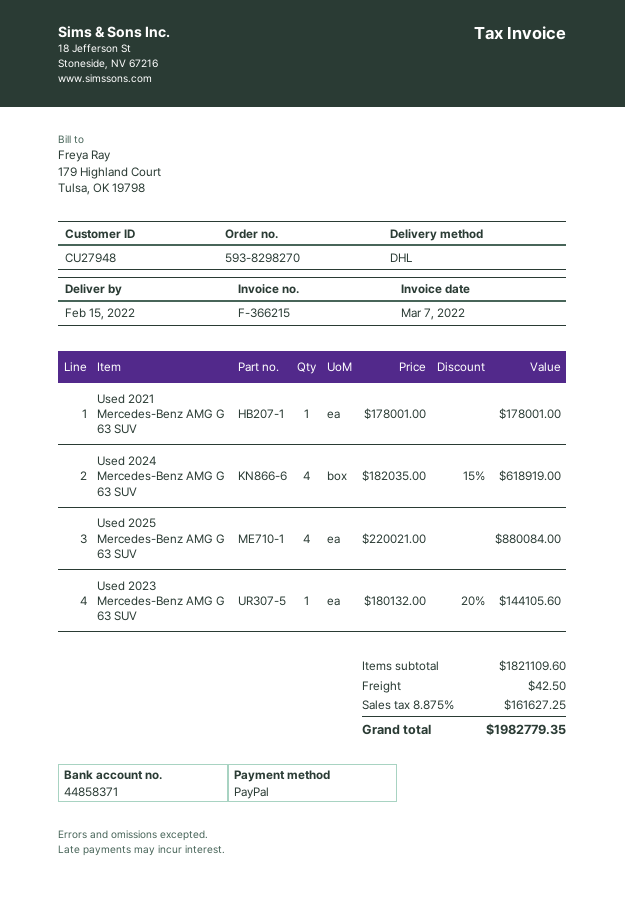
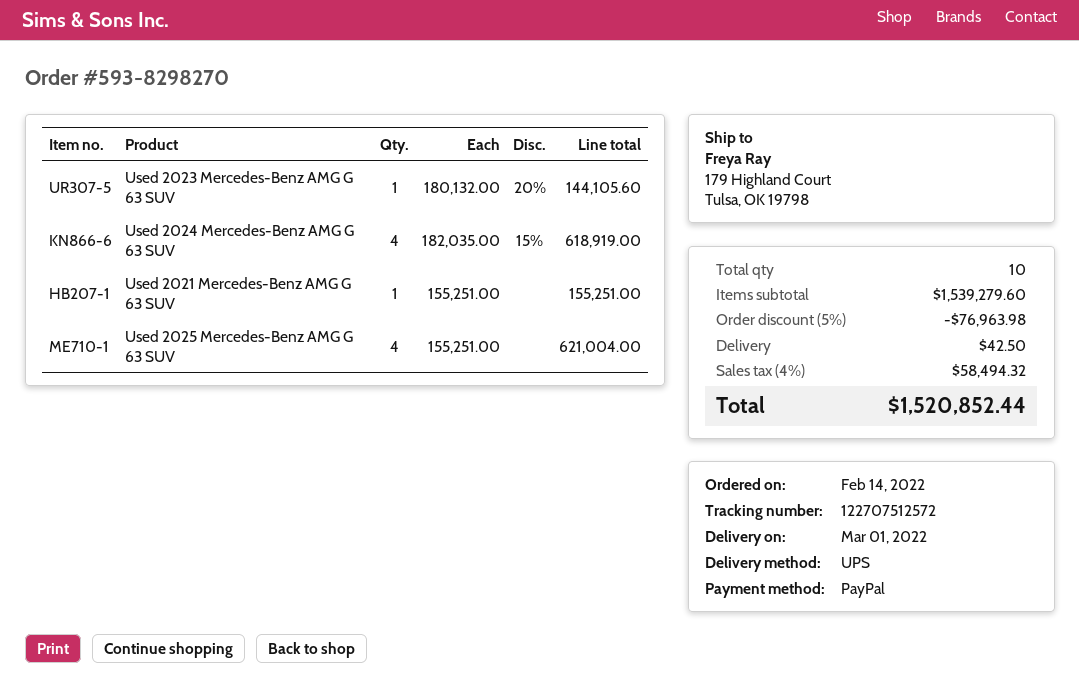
delivery date: 2022-02-15 -> 2022-03-01
shipping method: DHL -> UPS
Used 2021 Mercedes-Benz AMG G 63 SUV: 1 x 178001.00 = 178001.00 -> 1 x 155251.00 = 155251.00
Used 2025 Mercedes-Benz AMG G 63 SUV: 4 x 220021.00 = 880084.00 -> 4 x 155251.00 = 621004.00
subtotal: 1821109.60 -> 1539279.60
discount: none -> 5% = 76963.98
tax: 8.875% = 161627.25 -> 4% = 58494.32
total: 1982779.35 -> 1520852.44

